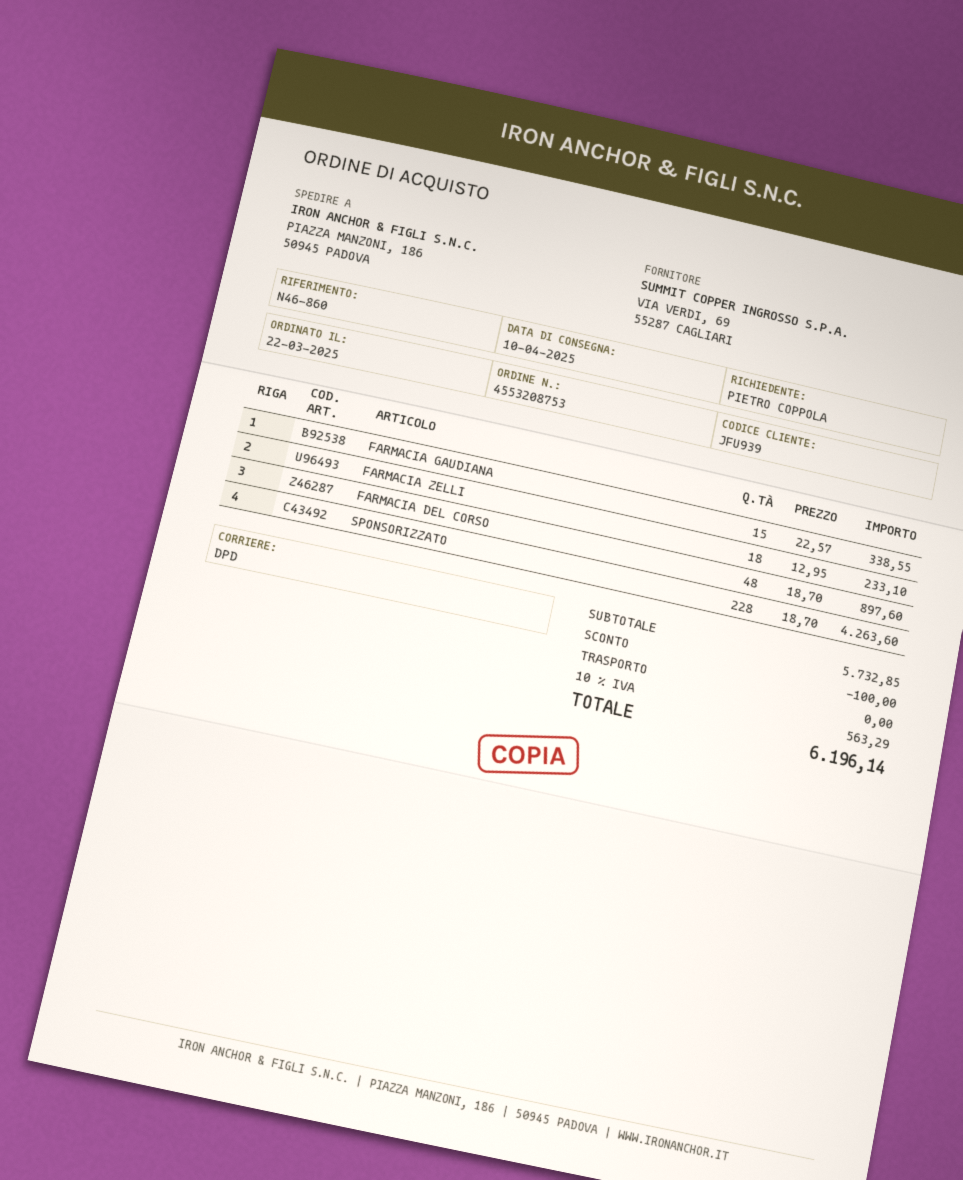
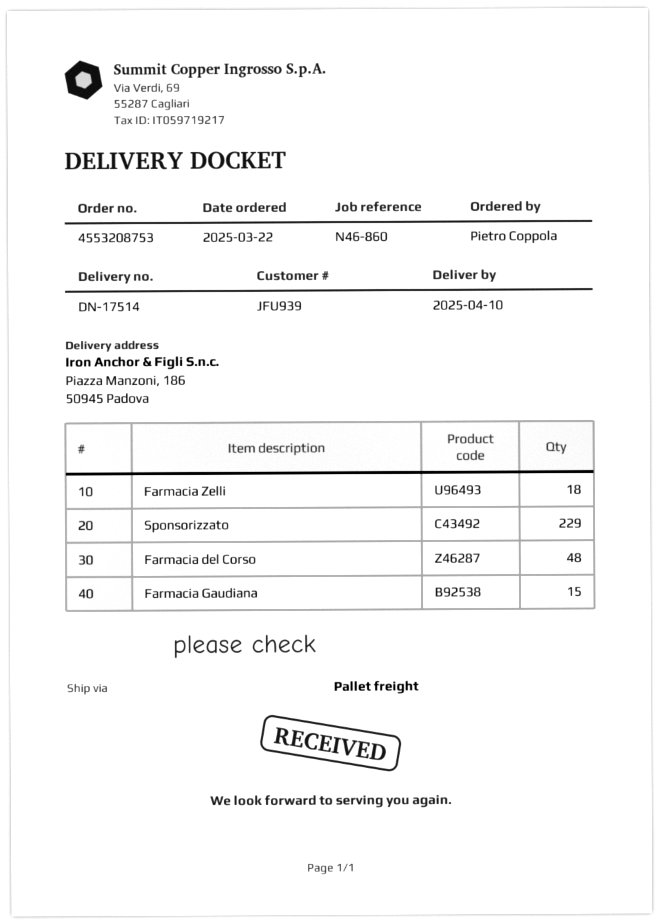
shipping method: DPD -> pallet freight
SPONSORIZZATO: 228 -> 229

